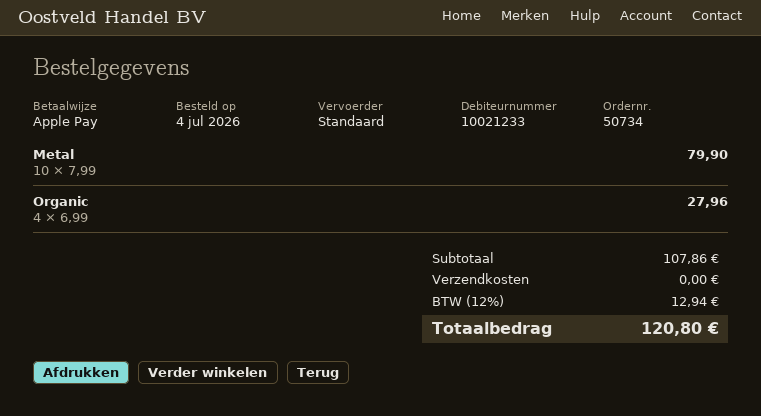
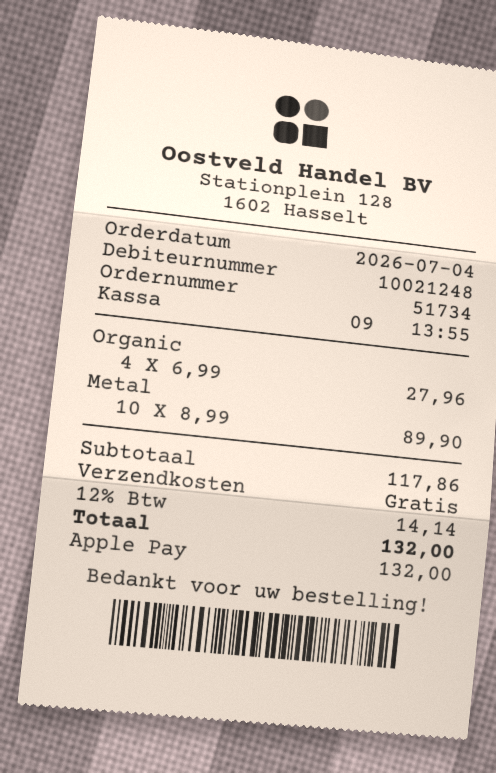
order number: 50734 -> 51734
customer number: 10021233 -> 10021248
Metal: 10 x 7.99 = 79.90 -> 10 x 8.99 = 89.90
subtotal: 107.86 -> 117.86
tax: 12% = 12.94 -> 12% = 14.14
total: 120.80 -> 132.00

